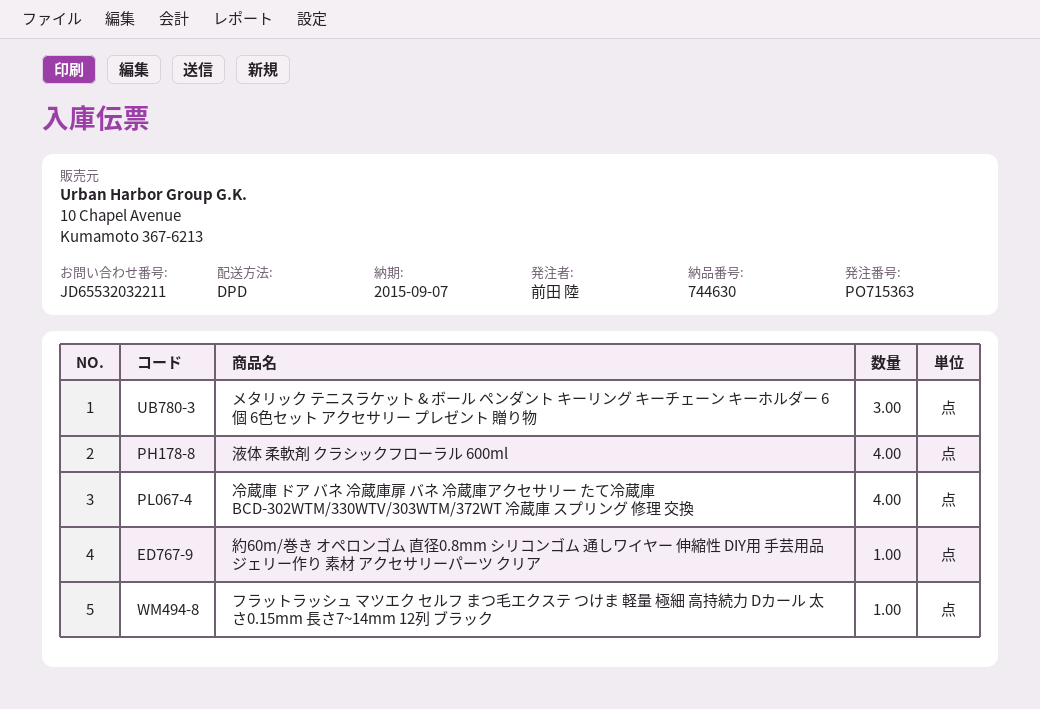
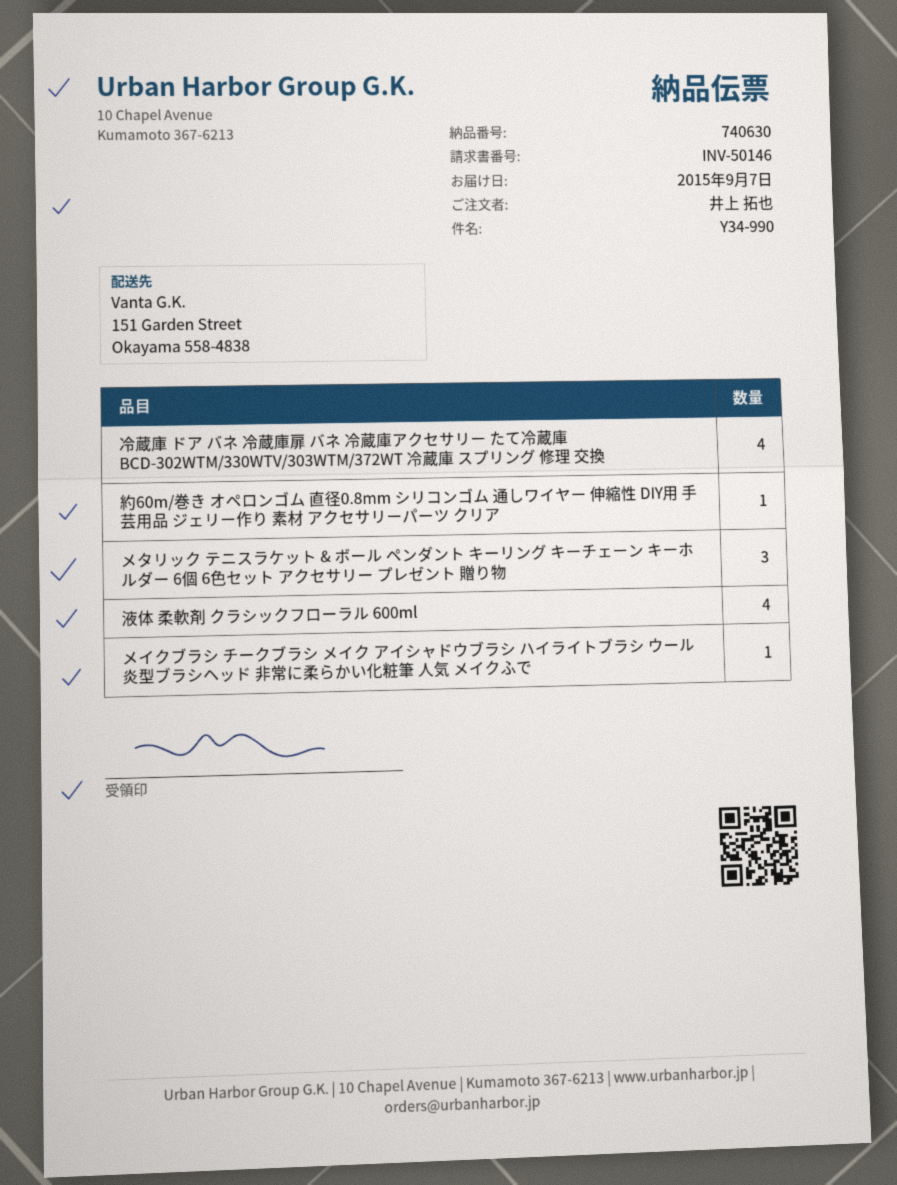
delivery note number: 744630 -> 740630
ordered by: 前田 陸 -> 井上 拓也
フラットラッシュ マツエク セルフ まつ毛エクステ つけま 軽量 極細 高持続力 Dカール 太さ0.15mm 長さ7~14mm 12列 ブラック: 1 -> none
メイクブラシ チークブラシ メイク アイシャドウブラシ ハイライトブラシ ウール炎型ブラシヘッド 非常に柔らかい化粧筆 人気 メイクふで: none -> 1

